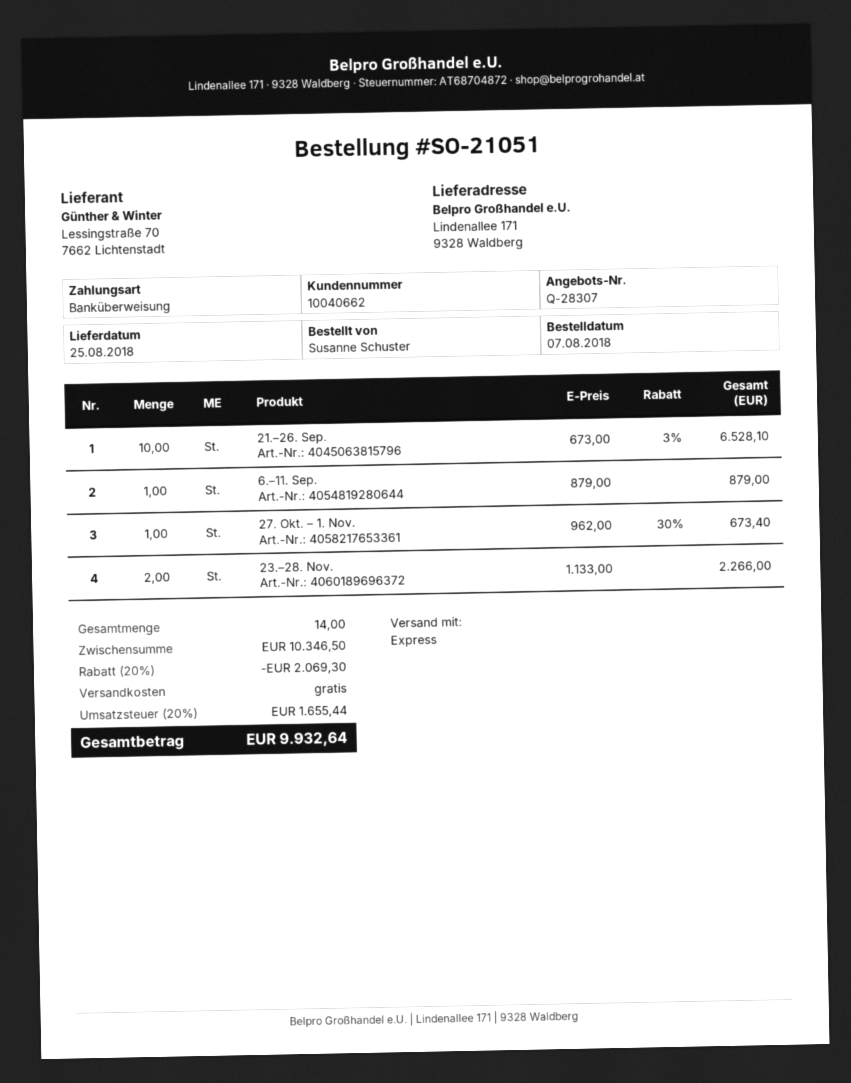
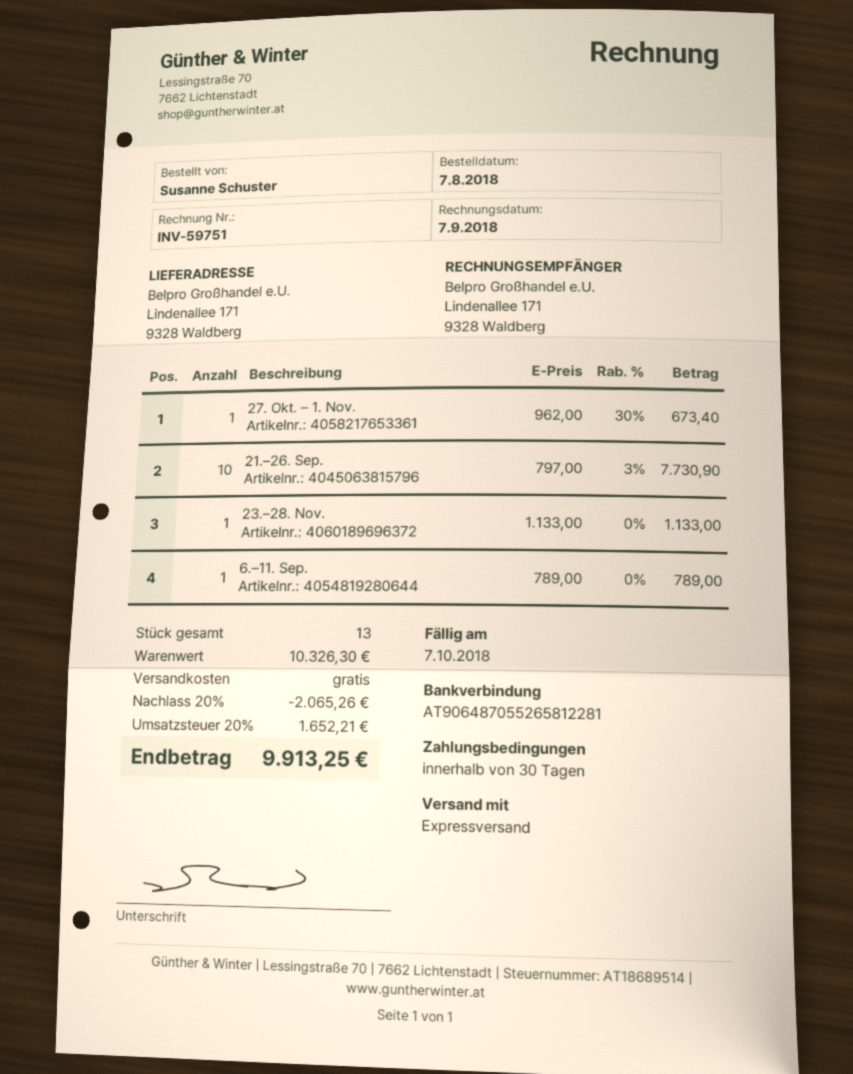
21.–26. Sep.: 10 x 673.00 - 3% = 6528.10 -> 10 x 797.00 - 3% = 7730.90
6.–11. Sep.: 1 x 879.00 = 879.00 -> 1 x 789.00 = 789.00
23.–28. Nov.: 2 x 1133.00 = 2266.00 -> 1 x 1133.00 = 1133.00
total quantity: 14 -> 13
subtotal: 10346.50 -> 10326.30
discount: 20% = 2069.30 -> 20% = 2065.26
tax: 20% = 1655.44 -> 20% = 1652.21
total: 9932.64 -> 9913.25

